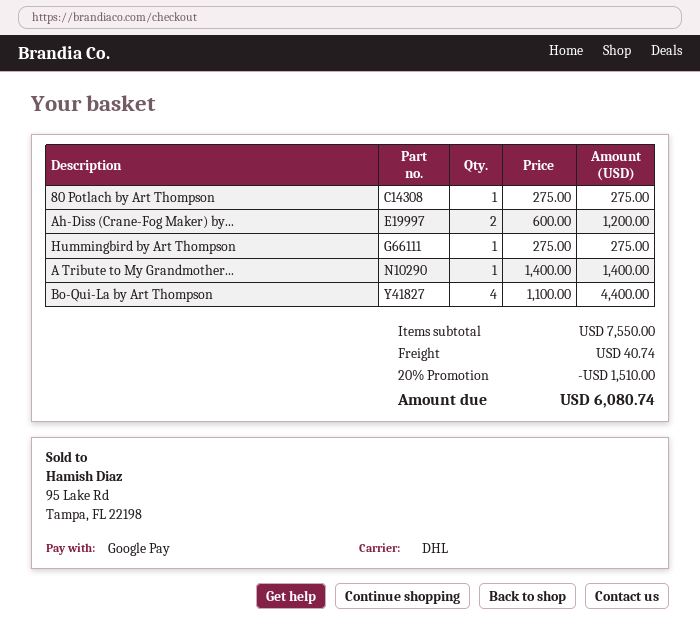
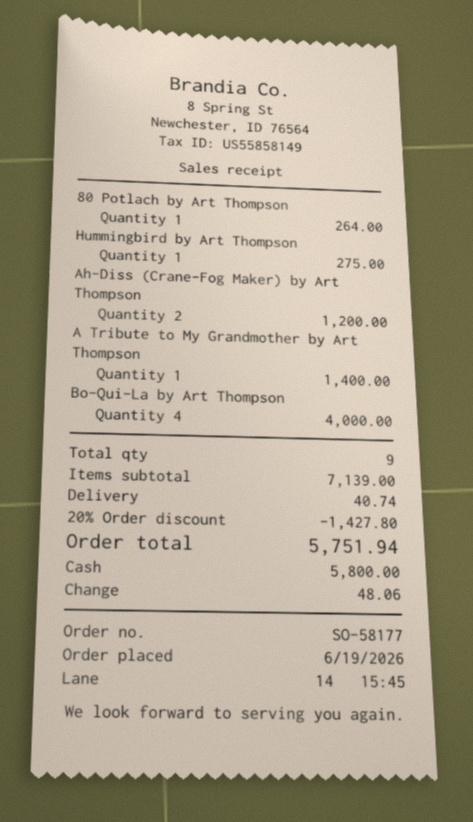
payment method: Google Pay -> cash
80 Potlach by Art Thompson: 1 for 275.00 -> 1 for 264.00
Bo-Qui-La by Art Thompson: 4 for 4400.00 -> 4 for 4000.00
subtotal: 7550.00 -> 7139.00
discount: 20% = 1510.00 -> 20% = 1427.80
total: 6080.74 -> 5751.94

